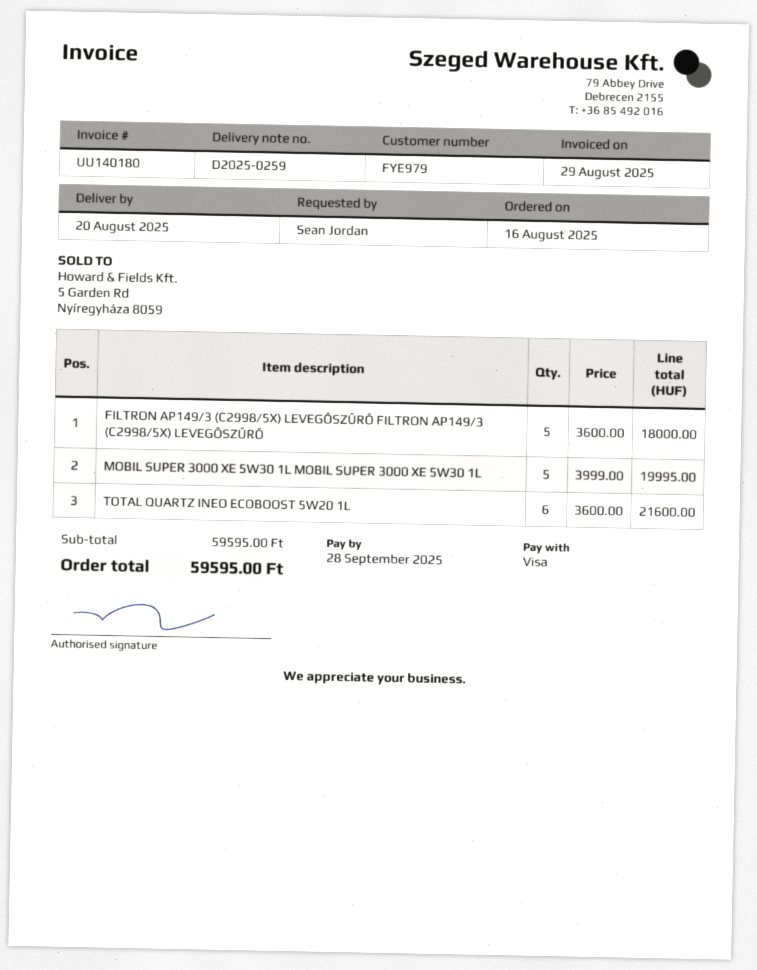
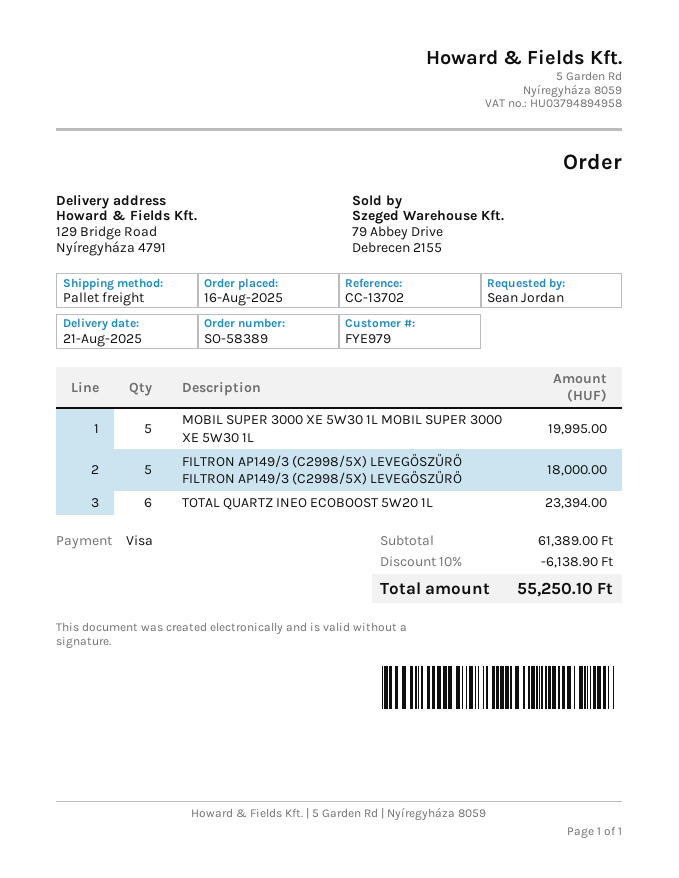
delivery date: 2025-08-20 -> 2025-08-21
TOTAL QUARTZ INEO ECOBOOST 5W20 1L: 6 for 21600.00 -> 6 for 23394.00
subtotal: 59595.00 -> 61389.00
discount: none -> 10% = 6138.90
total: 59595.00 -> 55250.10

